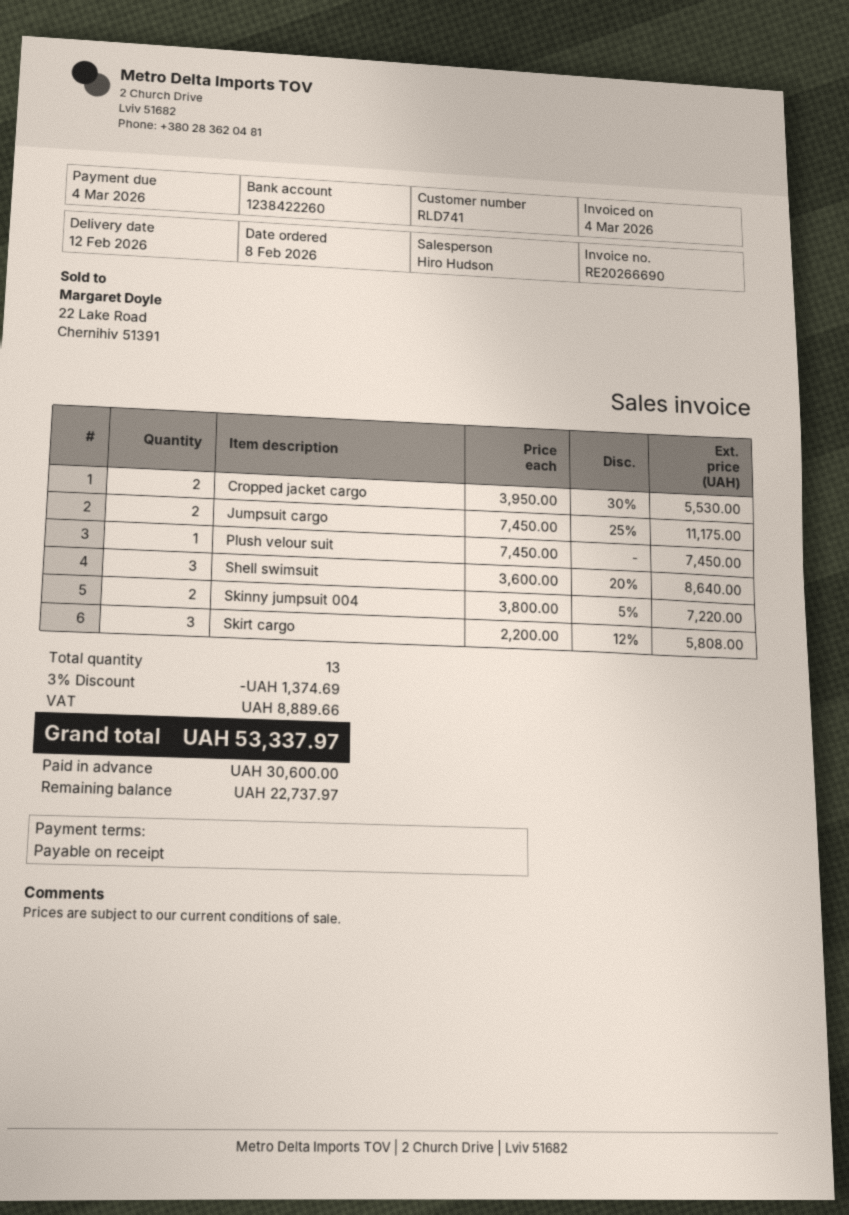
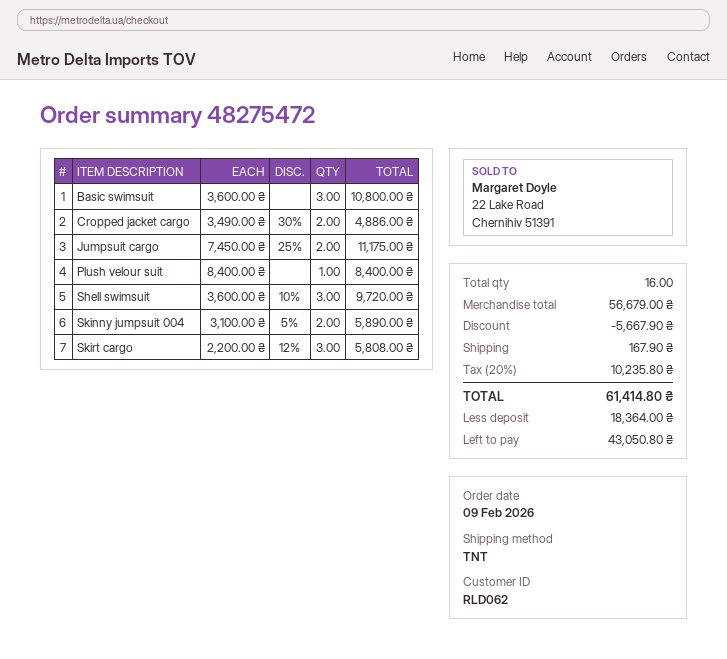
order date: 2026-02-08 -> 2026-02-09
customer number: RLD741 -> RLD062
Cropped jacket cargo: 2 x 3950.00 - 30% = 5530.00 -> 2 x 3490.00 - 30% = 4886.00
Plush velour suit: 1 x 7450.00 = 7450.00 -> 1 x 8400.00 = 8400.00
Shell swimsuit: 3 x 3600.00 - 20% = 8640.00 -> 3 x 3600.00 - 10% = 9720.00
Skinny jumpsuit 004: 2 x 3800.00 - 5% = 7220.00 -> 2 x 3100.00 - 5% = 5890.00
Basic swimsuit: none -> 3 x 3600.00 = 10800.00
total quantity: 13 -> 16
discount: 1374.69 -> 5667.90
shipping: none -> 167.90
tax: 8889.66 -> 10235.80
total: 53337.97 -> 61414.80
deposit: 30600.00 -> 18364.00
balance: 22737.97 -> 43050.80

